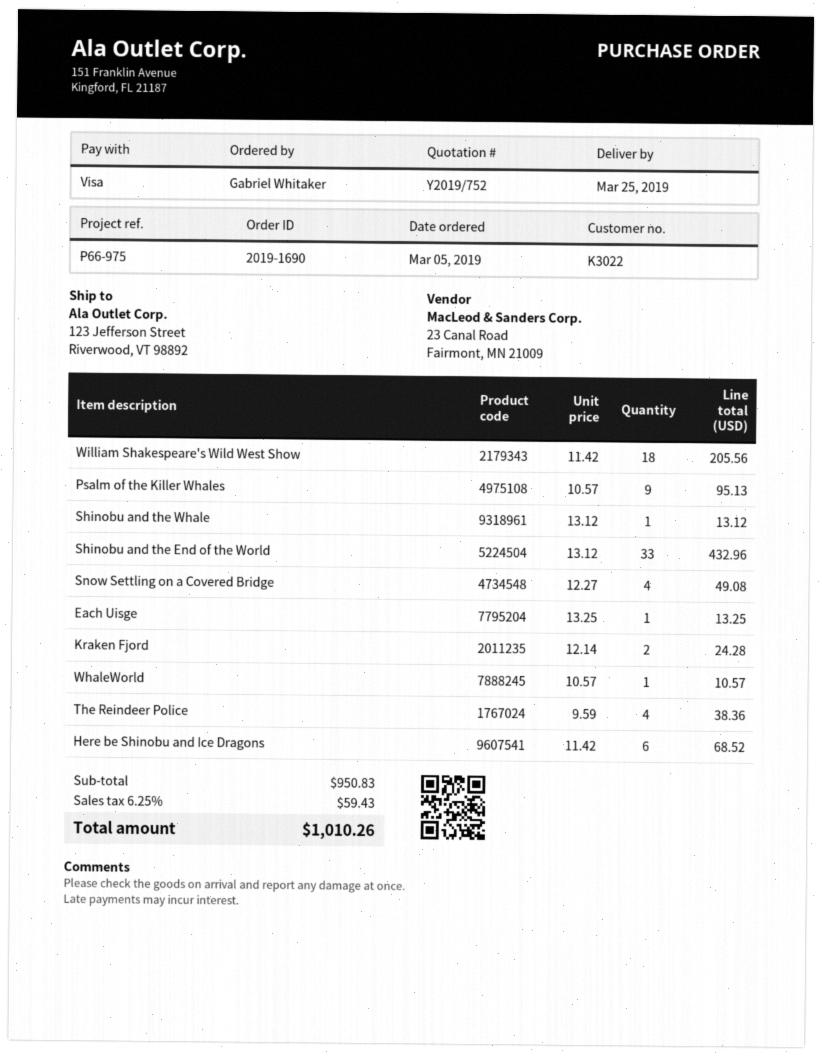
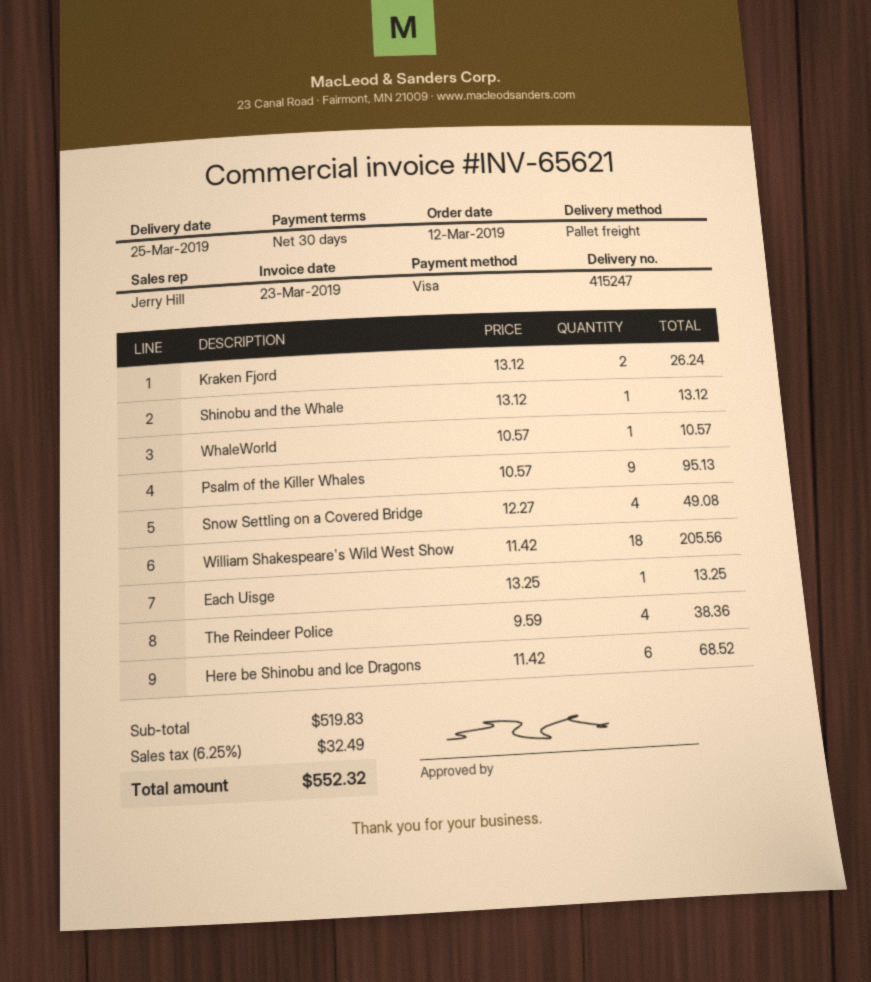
order date: 2019-03-05 -> 2019-03-12
Shinobu and the End of the World: 33 x 13.12 = 432.96 -> none
Kraken Fjord: 2 x 12.14 = 24.28 -> 2 x 13.12 = 26.24
subtotal: 950.83 -> 519.83
tax: 6.25% = 59.43 -> 6.25% = 32.49
total: 1010.26 -> 552.32

